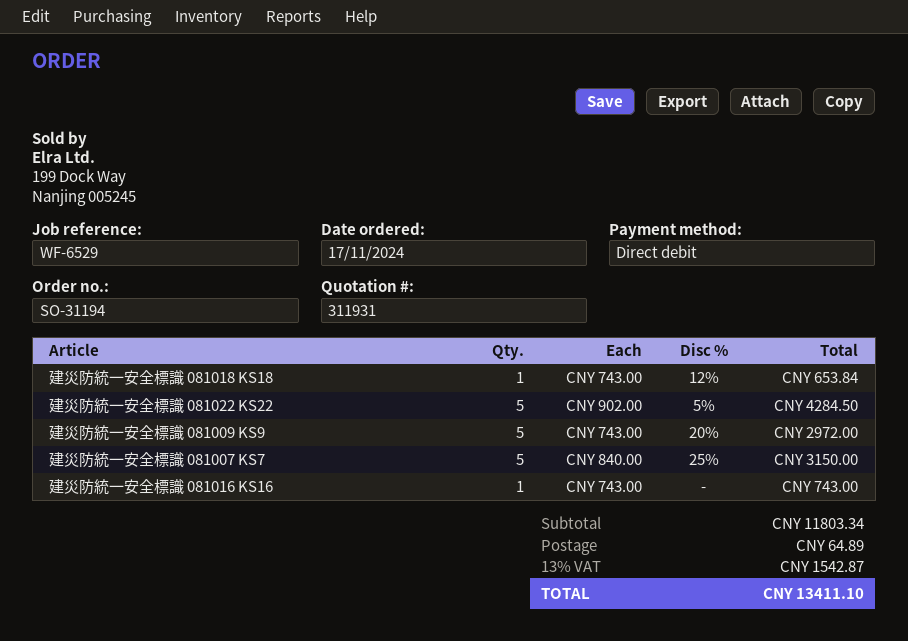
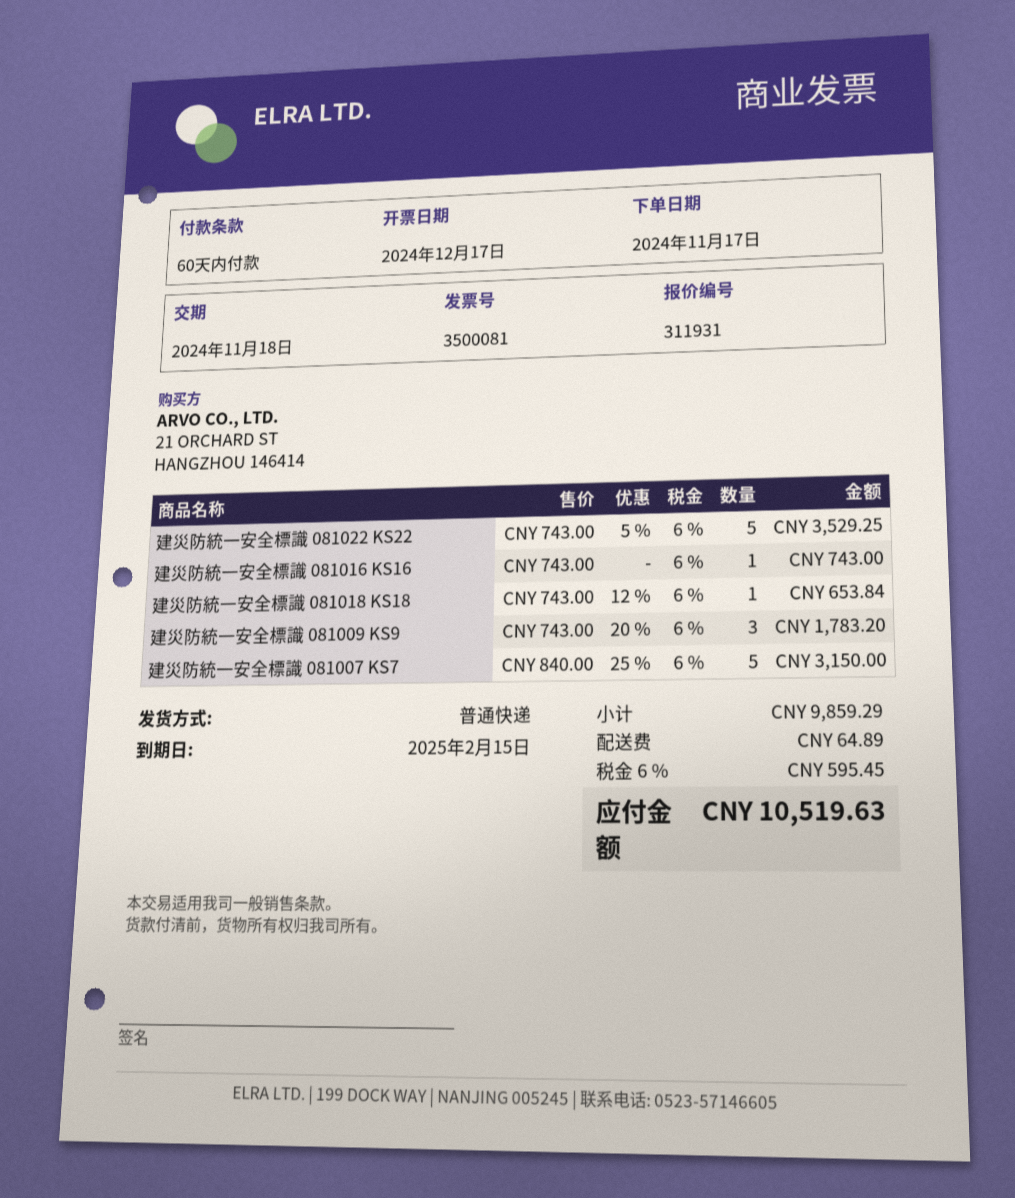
建災防統一安全標識 081022 KS22: 5 x 902.00 - 5% = 4284.50 -> 5 x 743.00 - 5% = 3529.25
建災防統一安全標識 081009 KS9: 5 x 743.00 - 20% = 2972.00 -> 3 x 743.00 - 20% = 1783.20
subtotal: 11803.34 -> 9859.29
tax: 13% = 1542.87 -> 6% = 595.45
total: 13411.10 -> 10519.63

